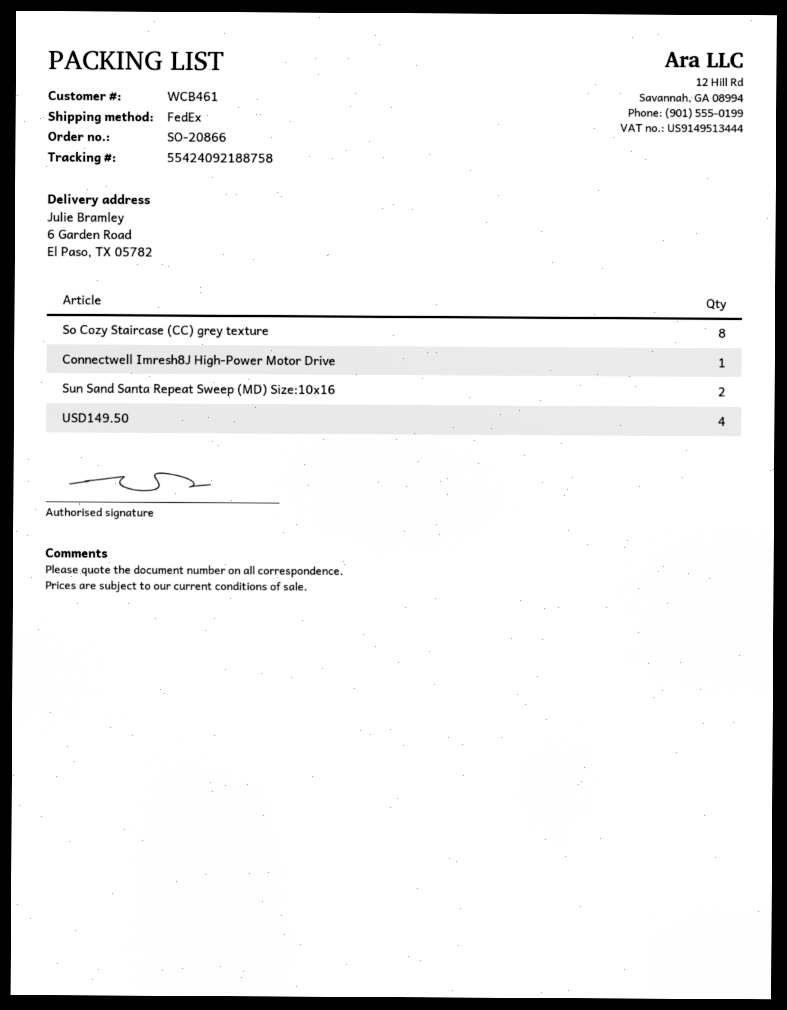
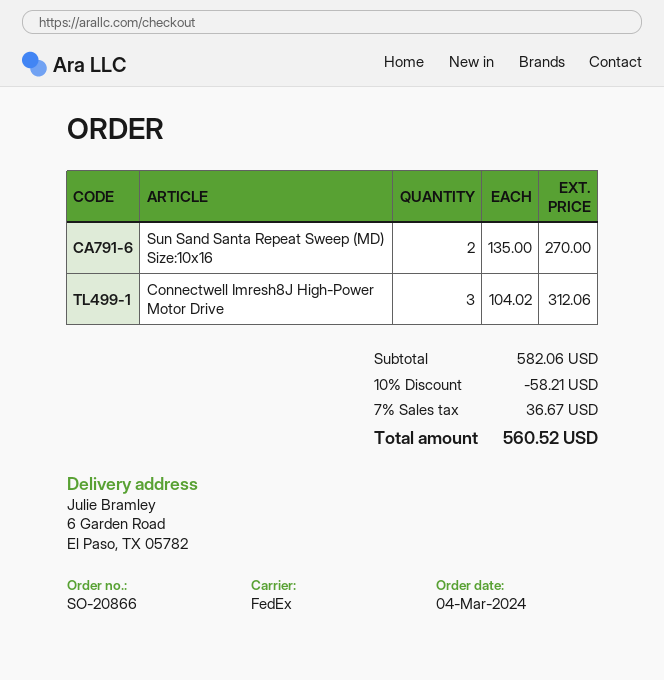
So Cozy Staircase (CC) grey texture: 8 -> none
Connectwell Imresh8J High-Power Motor Drive: 1 -> 3
USD149.50: 4 -> none

